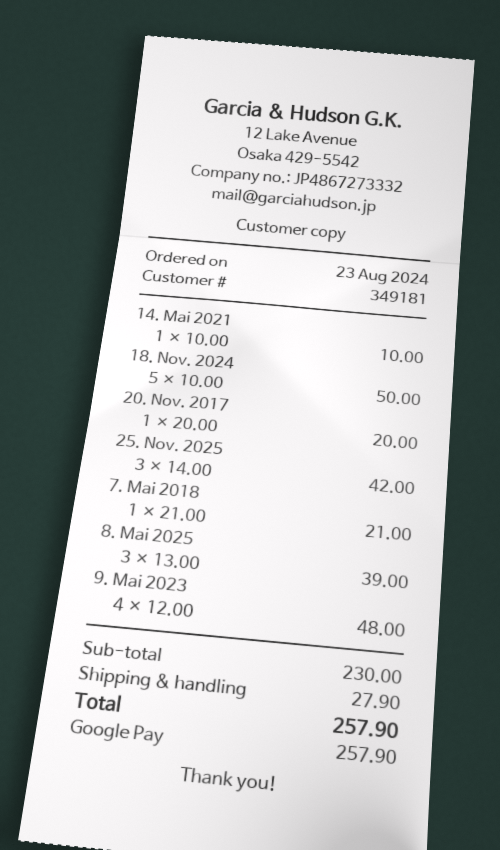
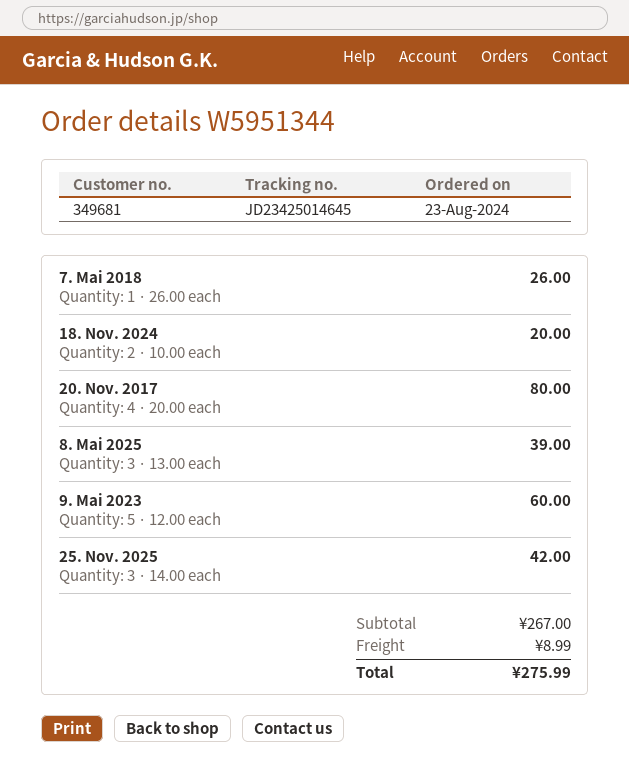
customer number: 349181 -> 349681
14. Mai 2021: 1 x 10.00 = 10.00 -> none
18. Nov. 2024: 5 x 10.00 = 50.00 -> 2 x 10.00 = 20.00
20. Nov. 2017: 1 x 20.00 = 20.00 -> 4 x 20.00 = 80.00
7. Mai 2018: 1 x 21.00 = 21.00 -> 1 x 26.00 = 26.00
9. Mai 2023: 4 x 12.00 = 48.00 -> 5 x 12.00 = 60.00
subtotal: 230.00 -> 267.00
shipping: 27.90 -> 8.99
total: 257.90 -> 275.99

